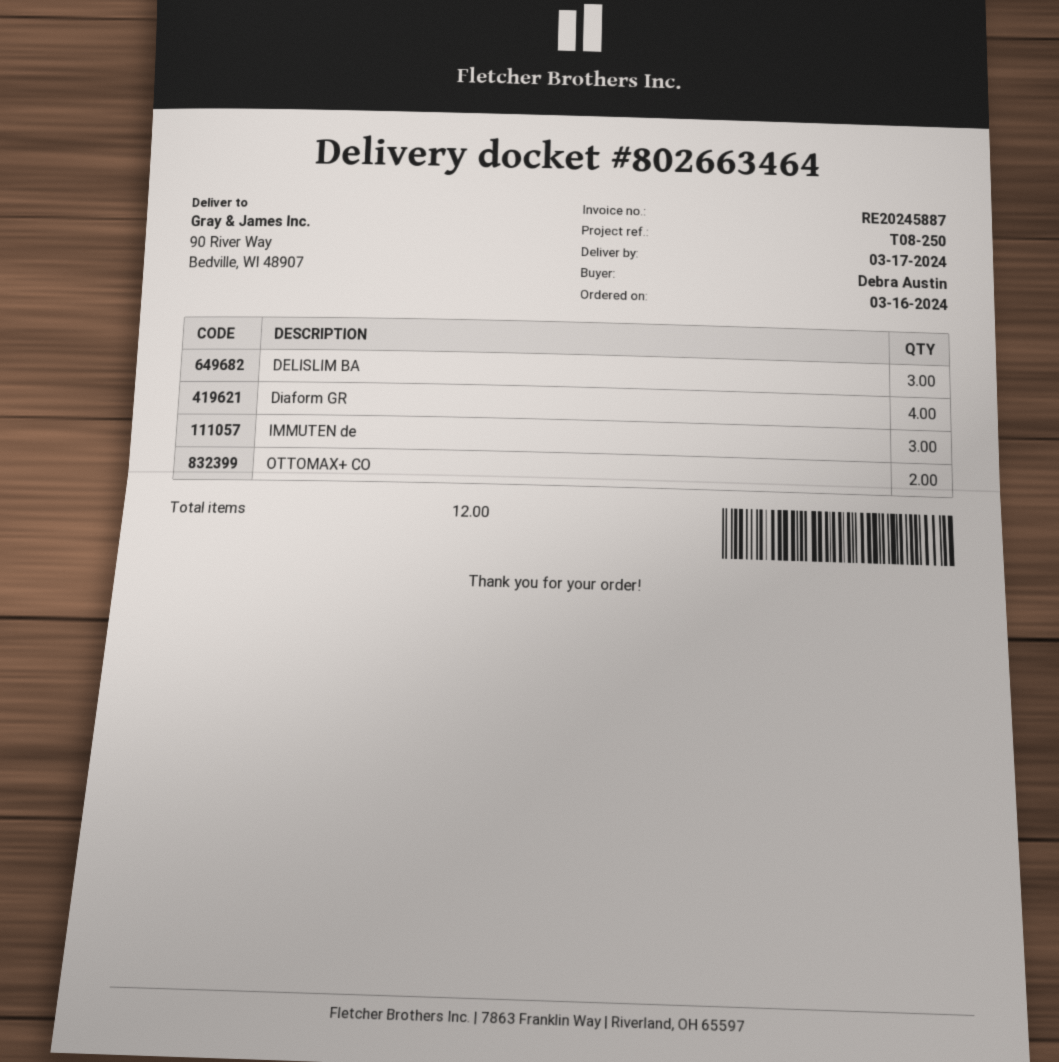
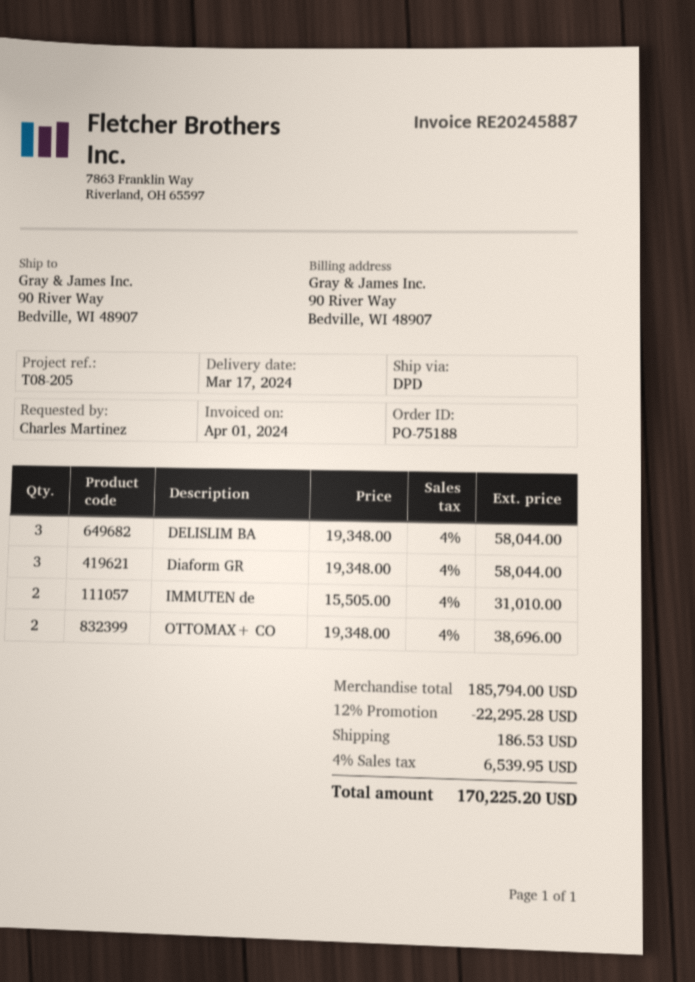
reference: T08-250 -> T08-205
ordered by: Debra Austin -> Charles Martinez
Diaform GR: 4 -> 3
IMMUTEN de: 3 -> 2

